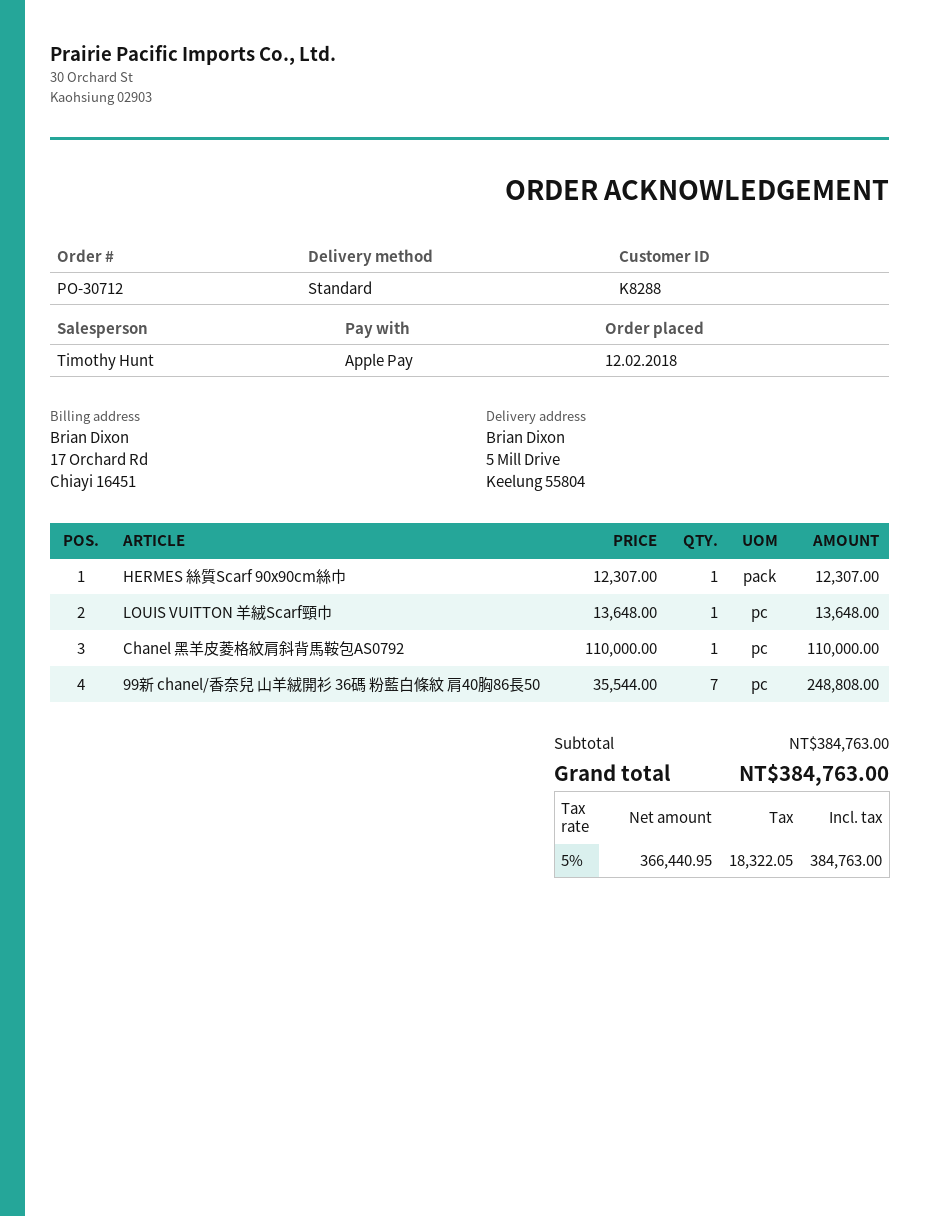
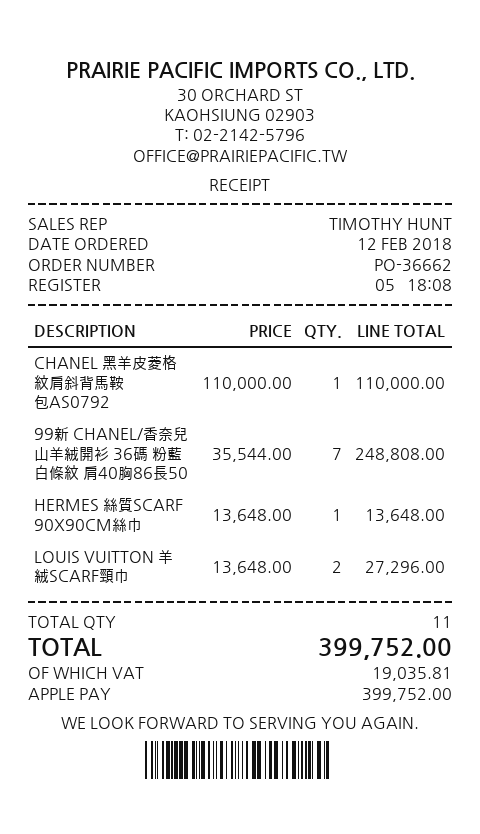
order number: PO-30712 -> PO-36662
HERMES 絲質Scarf 90x90cm絲巾: 1 x 12307.00 = 12307.00 -> 1 x 13648.00 = 13648.00
LOUIS VUITTON 羊絨Scarf頸巾: 1 x 13648.00 = 13648.00 -> 2 x 13648.00 = 27296.00
tax: 18322.05 -> 19035.81
total: 384763.00 -> 399752.00

